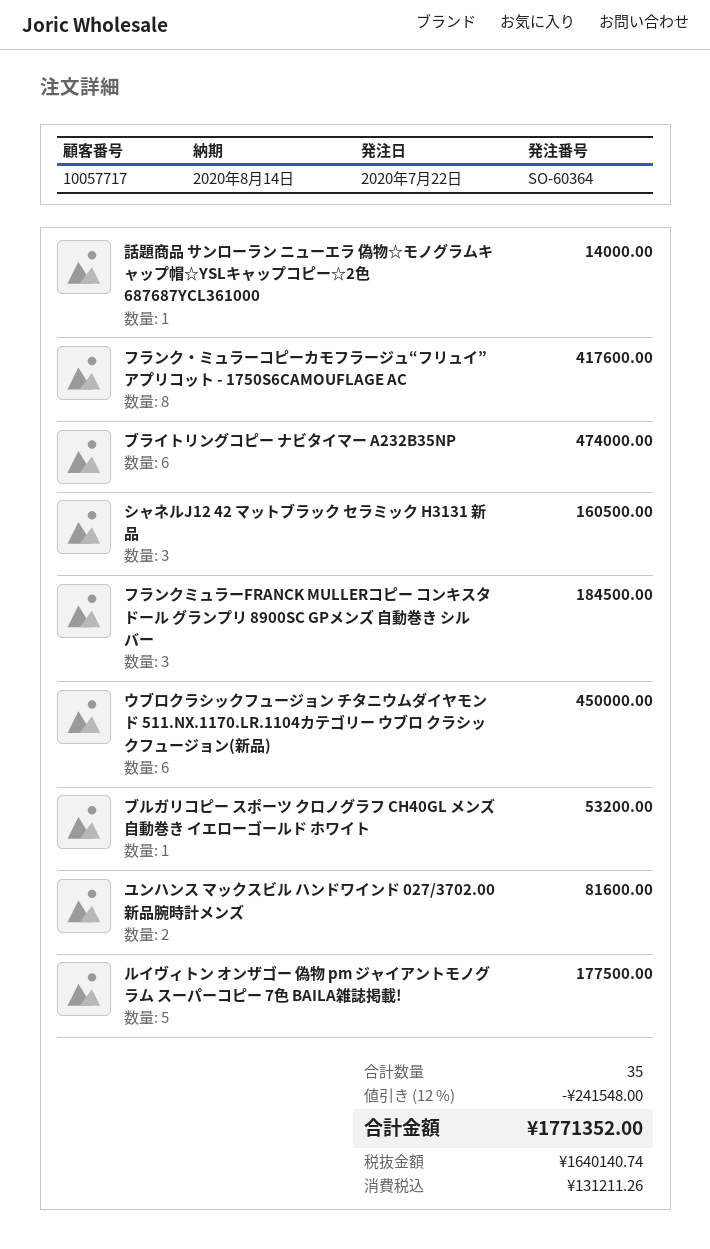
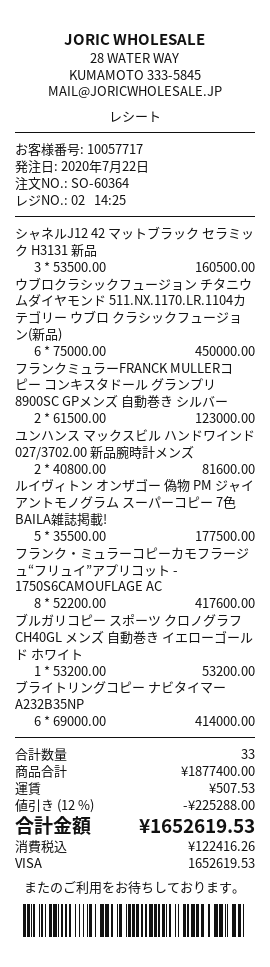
話題商品 サンローラン ニューエラ 偽物☆モノグラムキャップ帽☆YSLキャップコピー☆2色 687687YCL361000: 1 for 14000.00 -> none
ブライトリングコピー ナビタイマー A232B35NP: 6 for 474000.00 -> 6 for 414000.00
フランクミュラーFRANCK MULLERコピー コンキスタドール グランプリ 8900SC GPメンズ 自動巻き シルバー: 3 for 184500.00 -> 2 for 123000.00
total quantity: 35 -> 33
discount: 12% = 241548.00 -> 12% = 225288.00
shipping: none -> 507.53
tax: 131211.26 -> 122416.26
total: 1771352.00 -> 1652619.53

